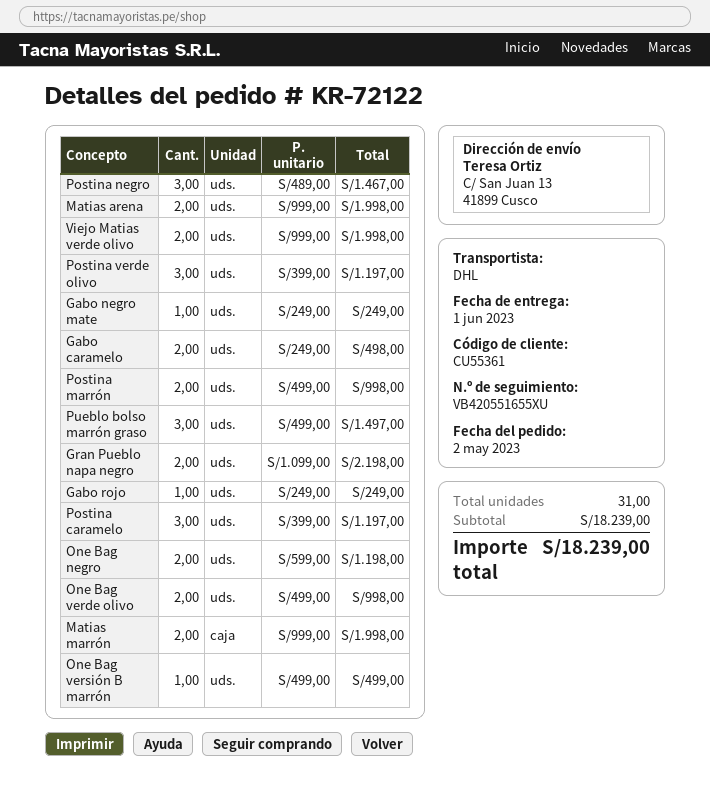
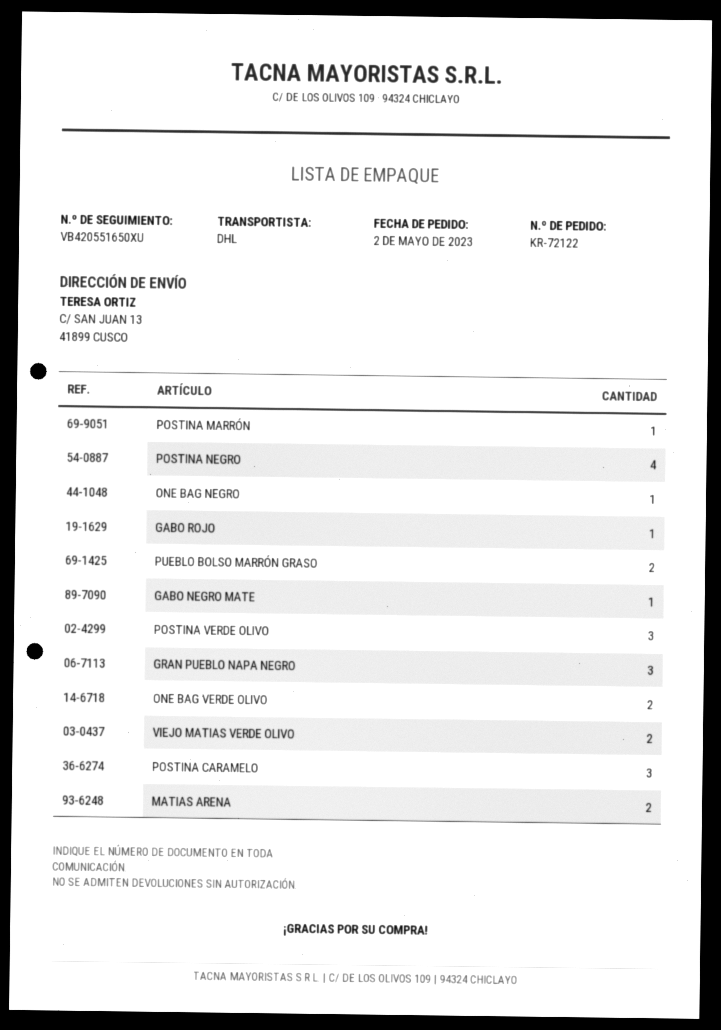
tracking number: VB420551655XU -> VB420551650XU
Postina negro: 3 -> 4
Gabo caramelo: 2 -> none
Postina marrón: 2 -> 1
Pueblo bolso marrón graso: 3 -> 2
Gran Pueblo napa negro: 2 -> 3
One Bag negro: 2 -> 1
Matias marrón: 2 -> none
One Bag versión B marrón: 1 -> none

